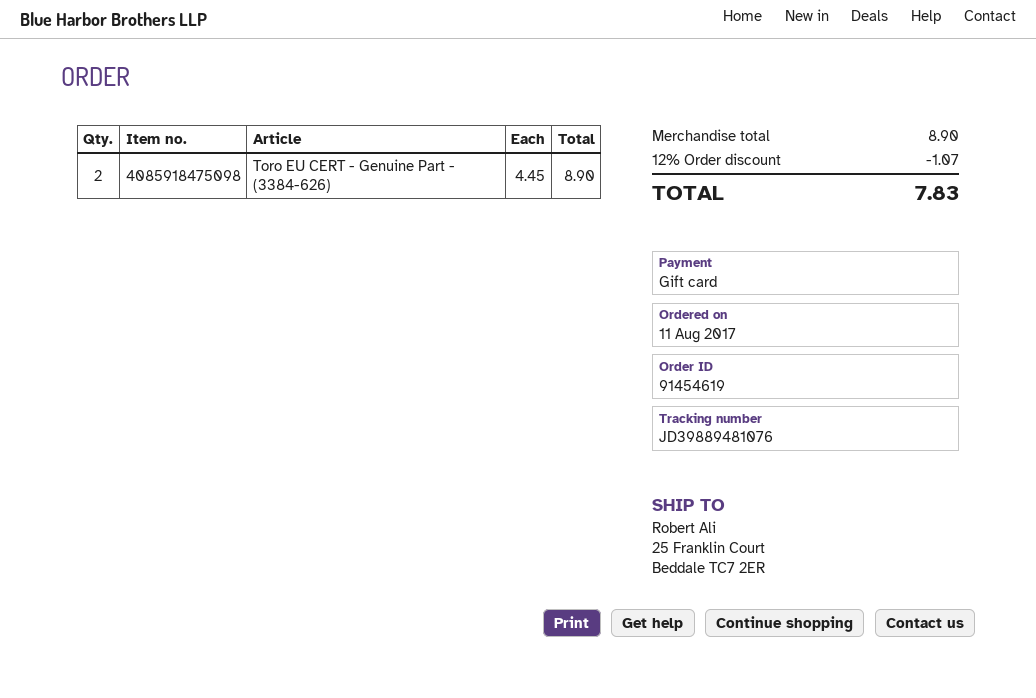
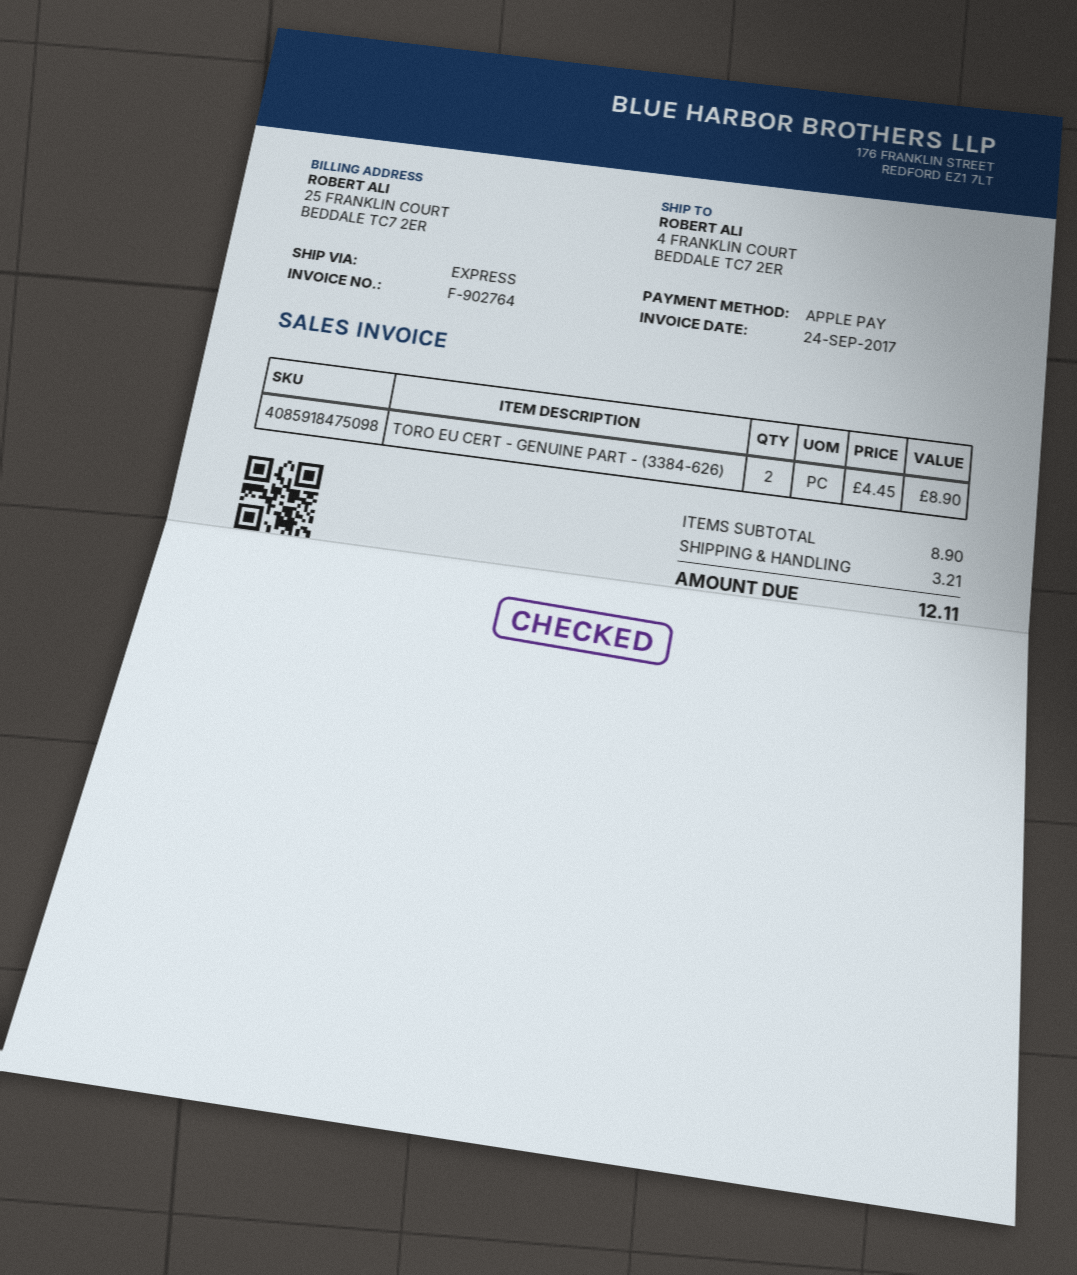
payment method: gift card -> Apple Pay
ship to: 25 Franklin Court, Beddale TC7 2ER -> 4 FRANKLIN COURT, BEDDALE TC7 2ER
discount: 12% = 1.07 -> none
shipping: none -> 3.21
total: 7.83 -> 12.11

